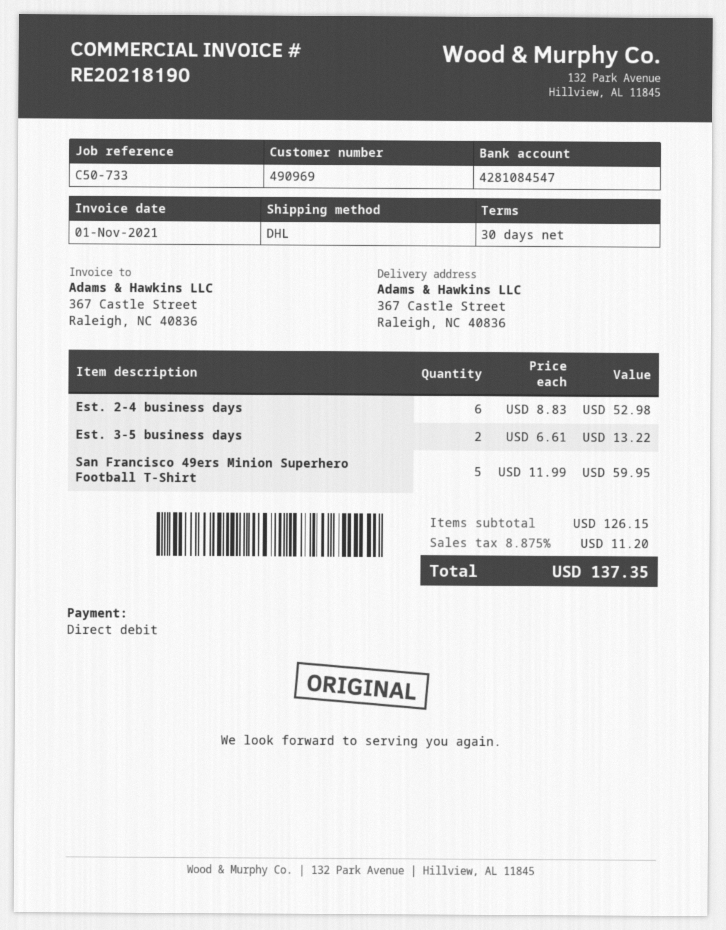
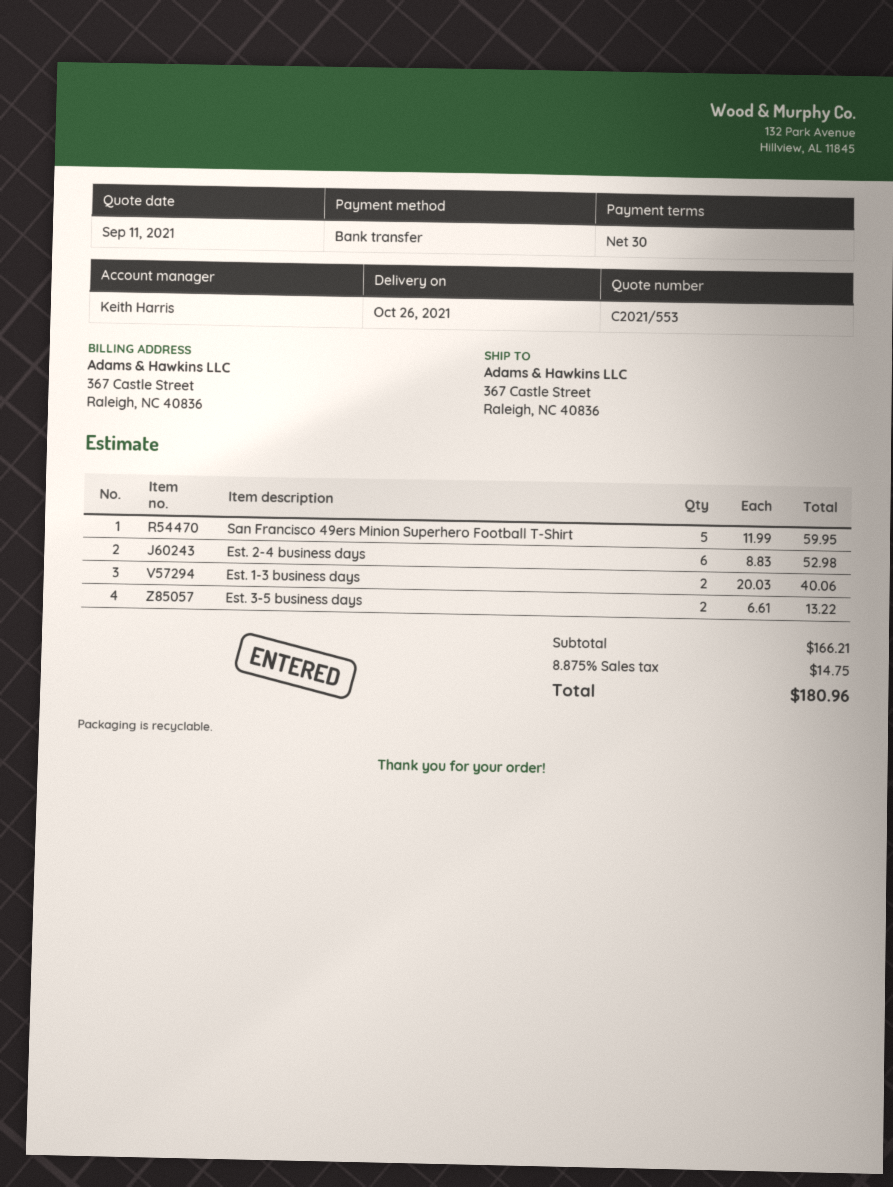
payment method: direct debit -> bank transfer
Est. 1-3 business days: none -> 2 x 20.03 = 40.06
subtotal: 126.15 -> 166.21
tax: 8.875% = 11.20 -> 8.875% = 14.75
total: 137.35 -> 180.96

